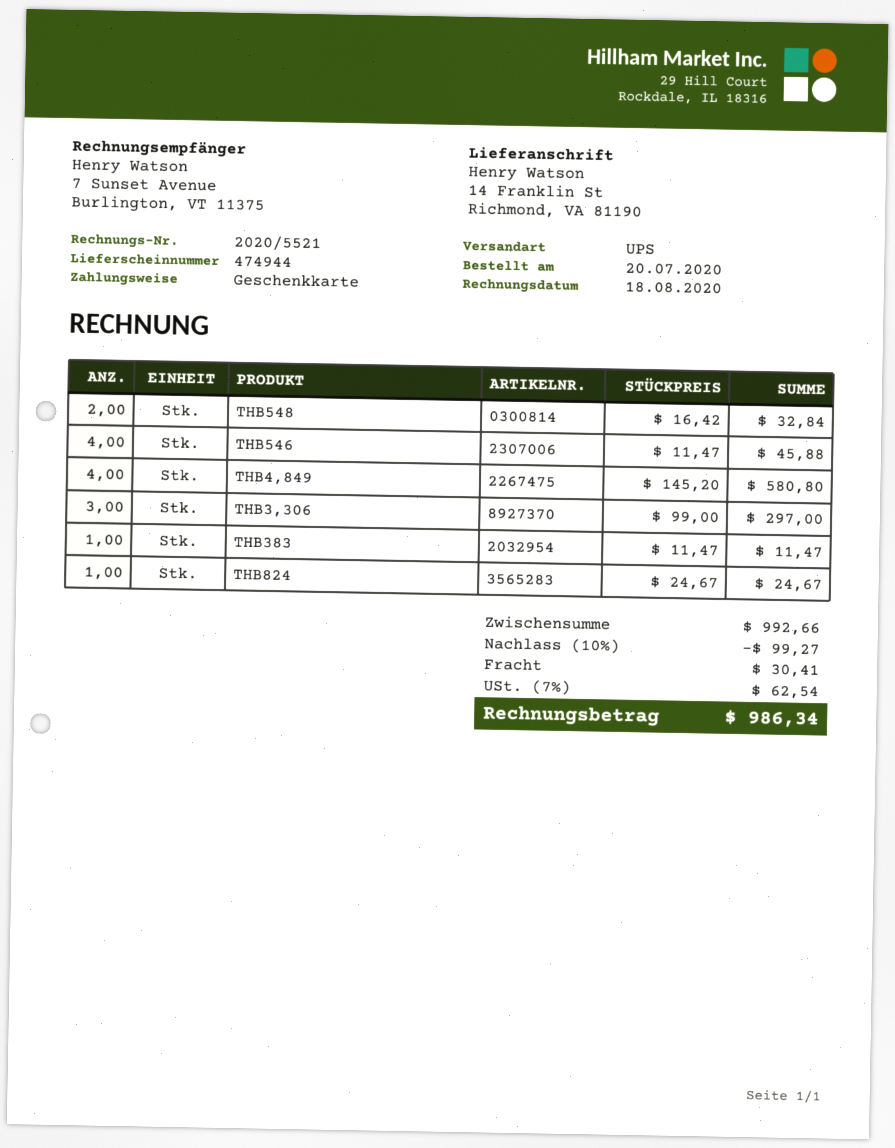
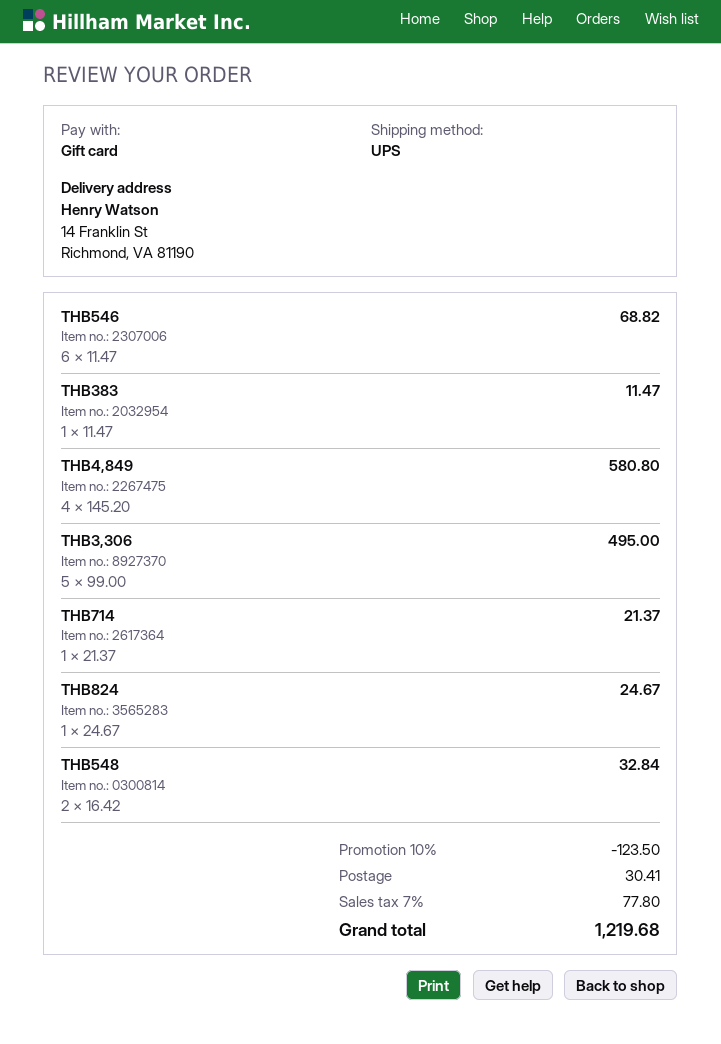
THB546: 4 x 11.47 = 45.88 -> 6 x 11.47 = 68.82
THB3,306: 3 x 99.00 = 297.00 -> 5 x 99.00 = 495.00
THB714: none -> 1 x 21.37 = 21.37
discount: 10% = 99.27 -> 10% = 123.50
tax: 7% = 62.54 -> 7% = 77.80
total: 986.34 -> 1219.68

